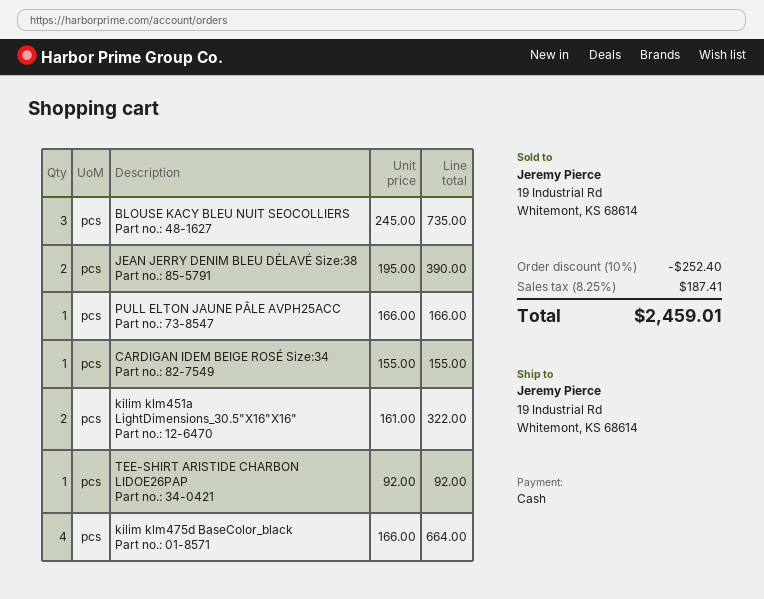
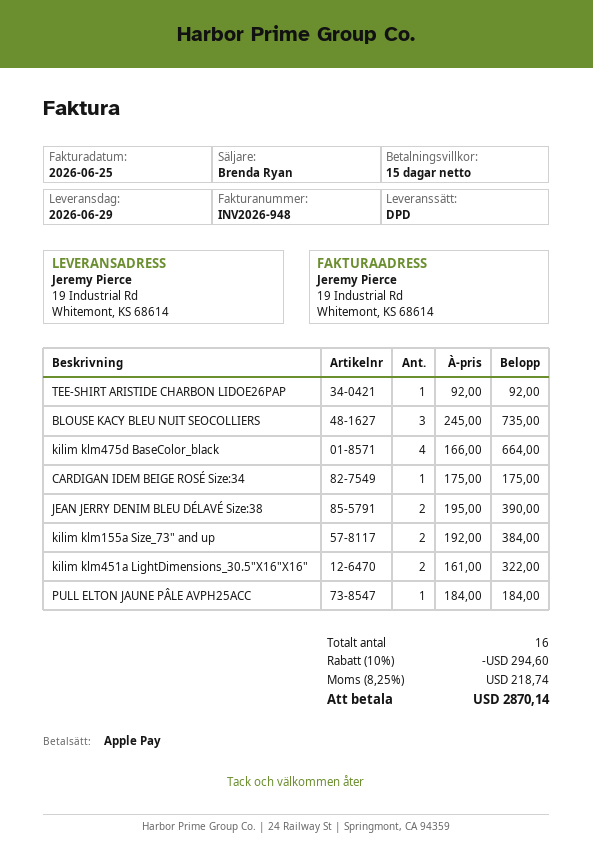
payment method: cash -> Apple Pay
PULL ELTON JAUNE PÂLE AVPH25ACC: 1 x 166.00 = 166.00 -> 1 x 184.00 = 184.00
CARDIGAN IDEM BEIGE ROSÉ Size:34: 1 x 155.00 = 155.00 -> 1 x 175.00 = 175.00
kilim klm155a Size_73" and up: none -> 2 x 192.00 = 384.00
discount: 10% = 252.40 -> 10% = 294.60
tax: 8.25% = 187.41 -> 8.25% = 218.74
total: 2459.01 -> 2870.14

